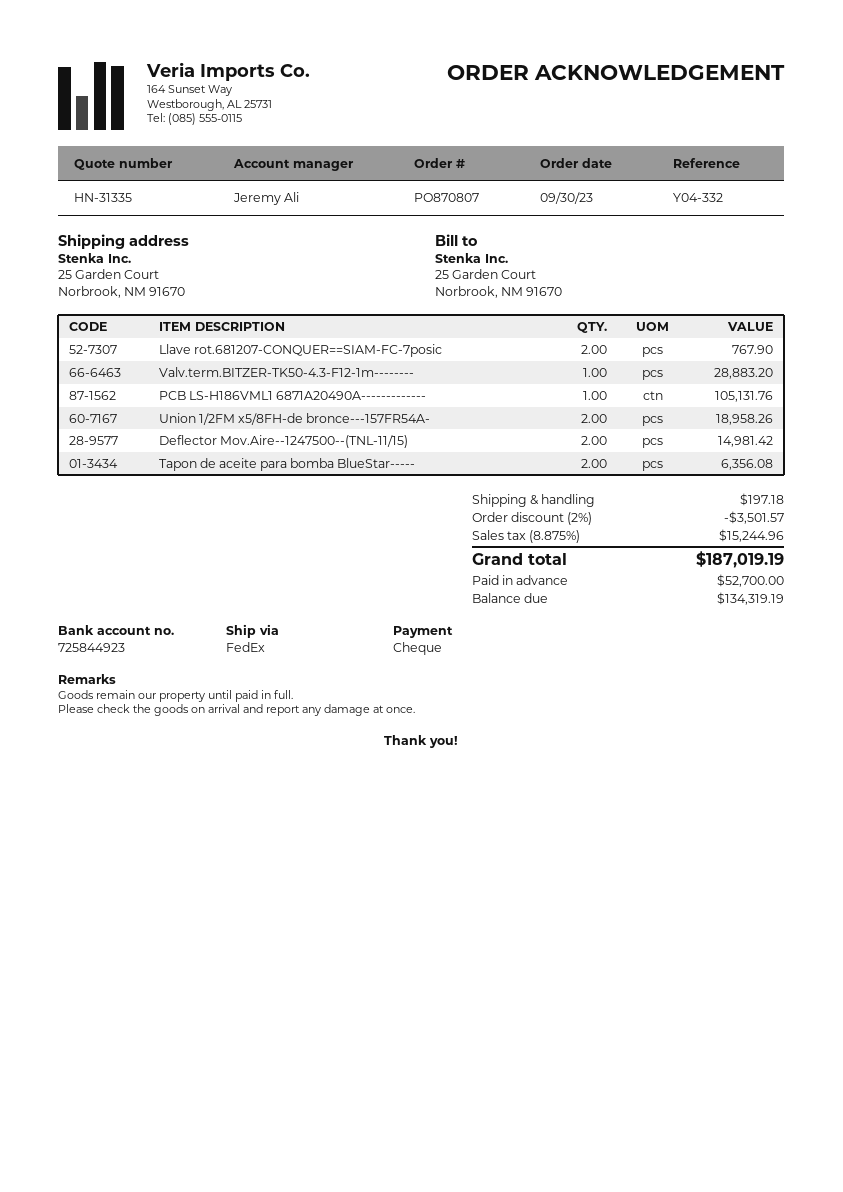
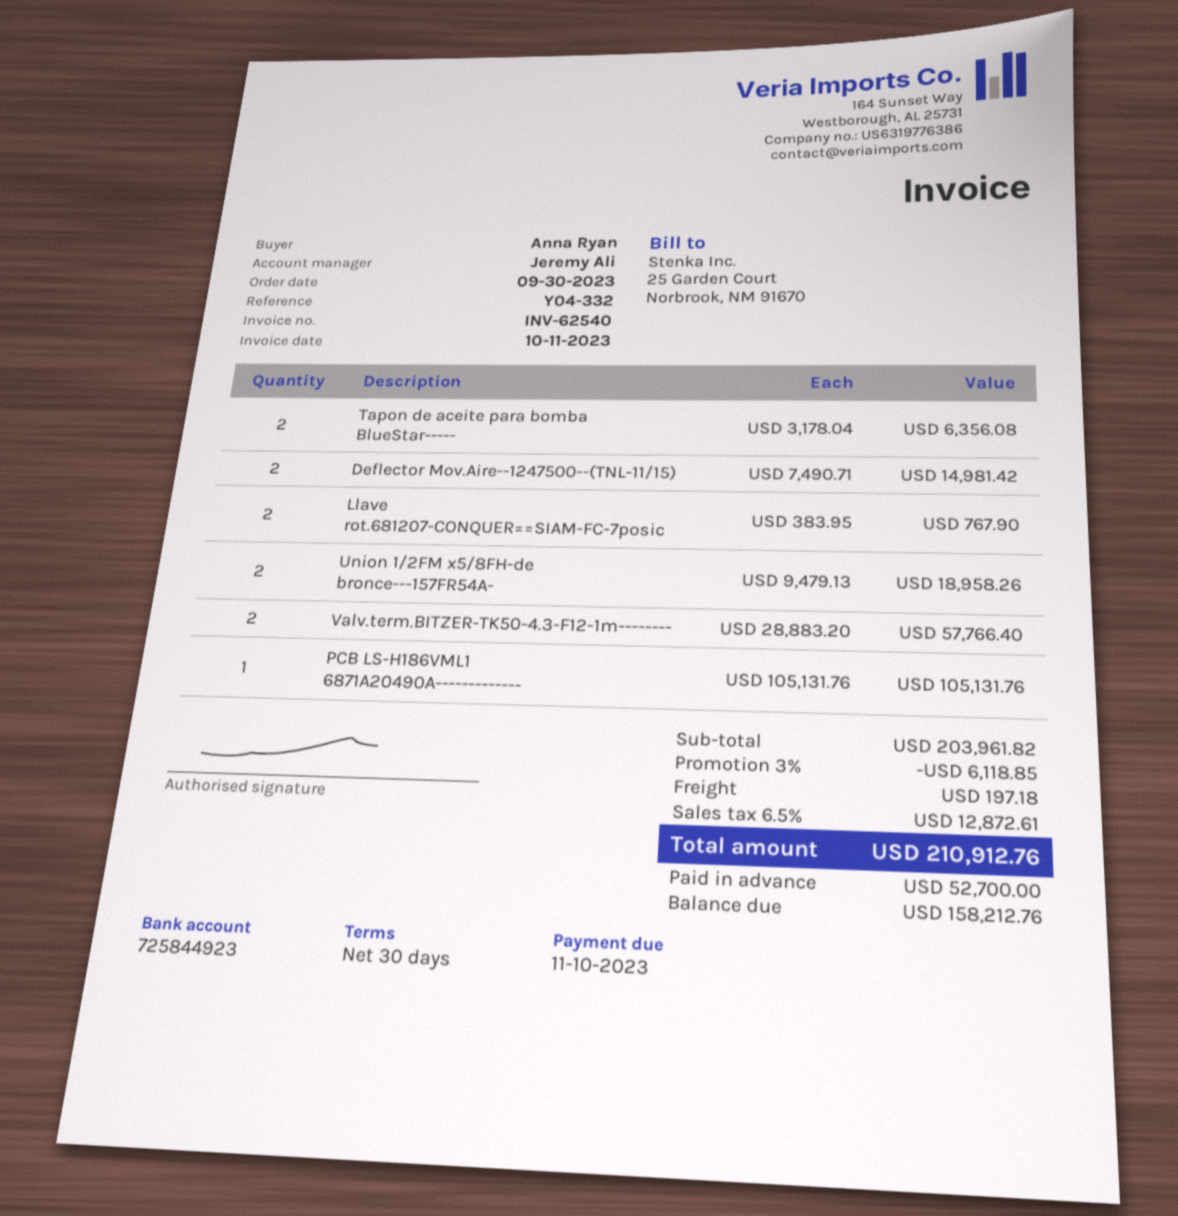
Valv.term.BITZER-TK50-4.3-F12-1m--------: 1 for 28883.20 -> 2 for 57766.40
discount: 2% = 3501.57 -> 3% = 6118.85
tax: 8.875% = 15244.96 -> 6.5% = 12872.61
total: 187019.19 -> 210912.76
balance: 134319.19 -> 158212.76

